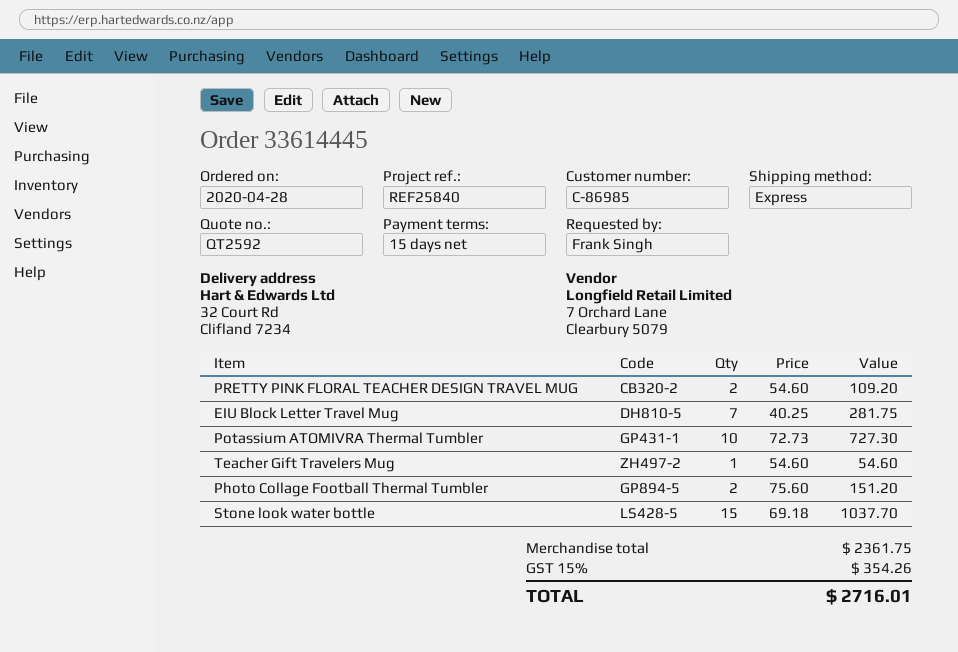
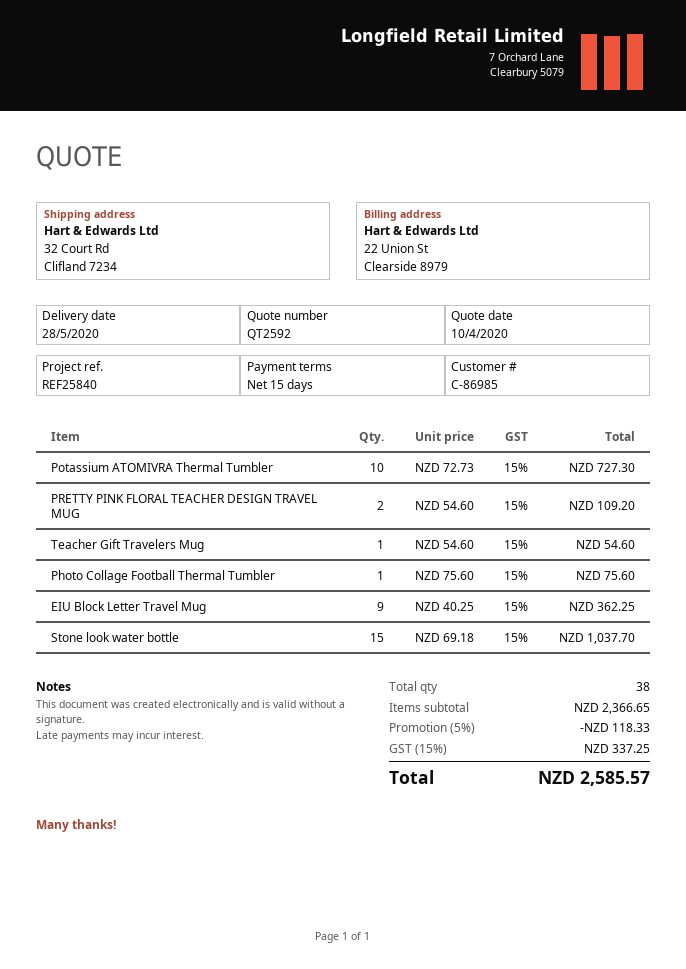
EIU Block Letter Travel Mug: 7 x 40.25 = 281.75 -> 9 x 40.25 = 362.25
Photo Collage Football Thermal Tumbler: 2 x 75.60 = 151.20 -> 1 x 75.60 = 75.60
subtotal: 2361.75 -> 2366.65
discount: none -> 5% = 118.33
tax: 15% = 354.26 -> 15% = 337.25
total: 2716.01 -> 2585.57

